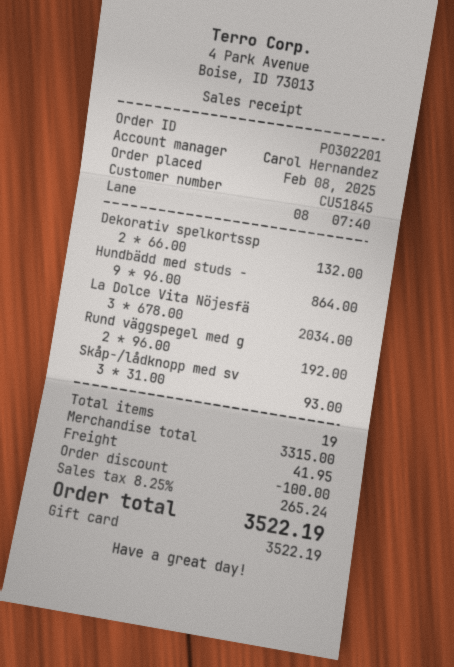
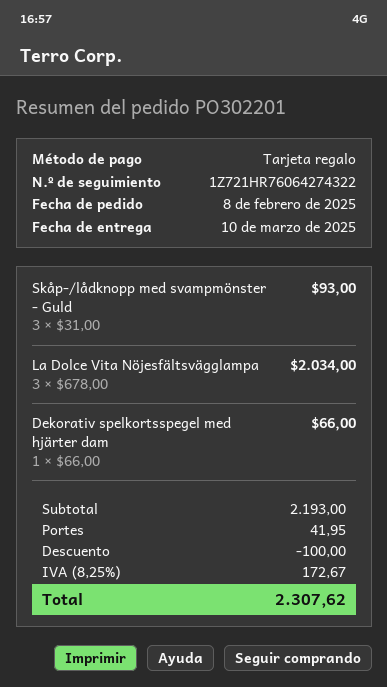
Dekorativ spelkortssp: 2 x 66.00 = 132.00 -> 1 x 66.00 = 66.00
Hundbädd med studs -: 9 x 96.00 = 864.00 -> none
Rund väggspegel med g: 2 x 96.00 = 192.00 -> none
subtotal: 3315.00 -> 2193.00
tax: 8.25% = 265.24 -> 8.25% = 172.67
total: 3522.19 -> 2307.62

